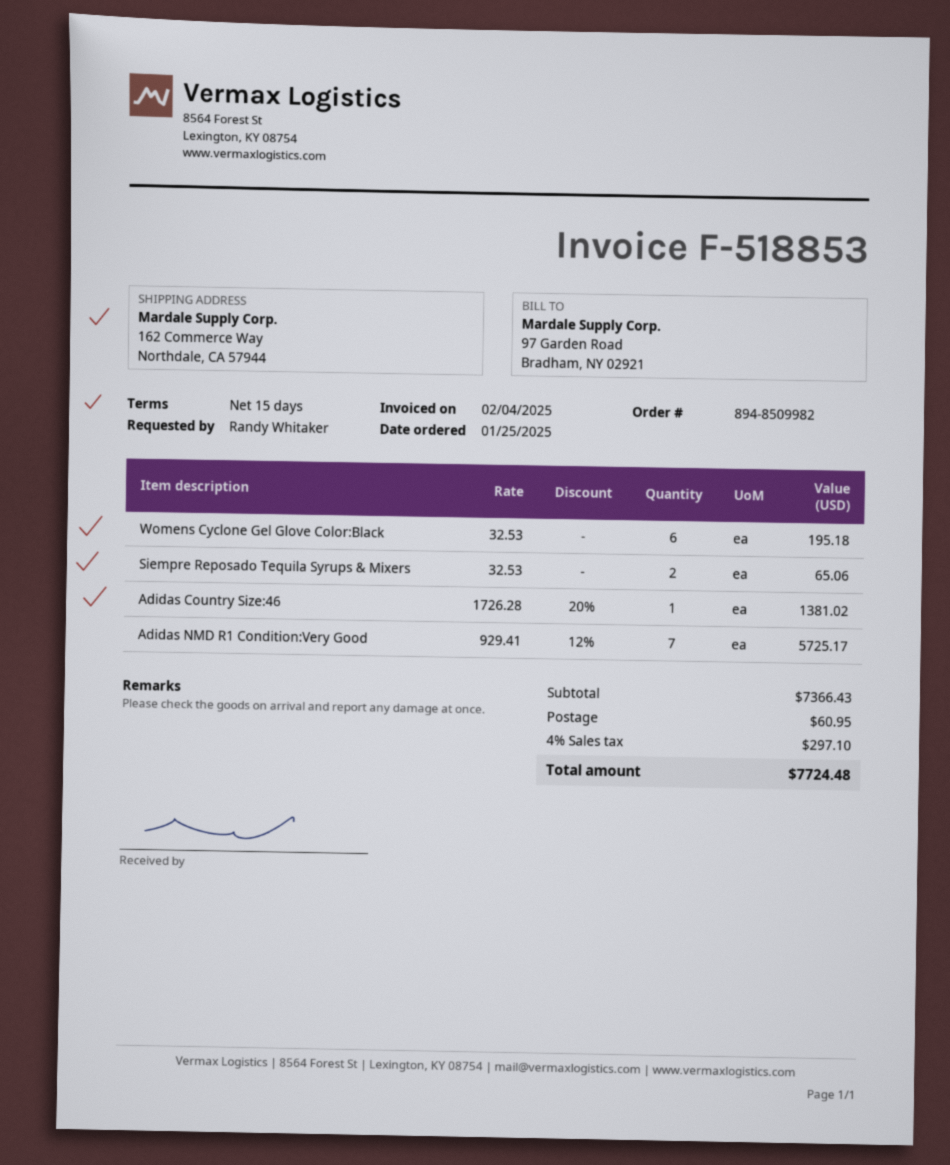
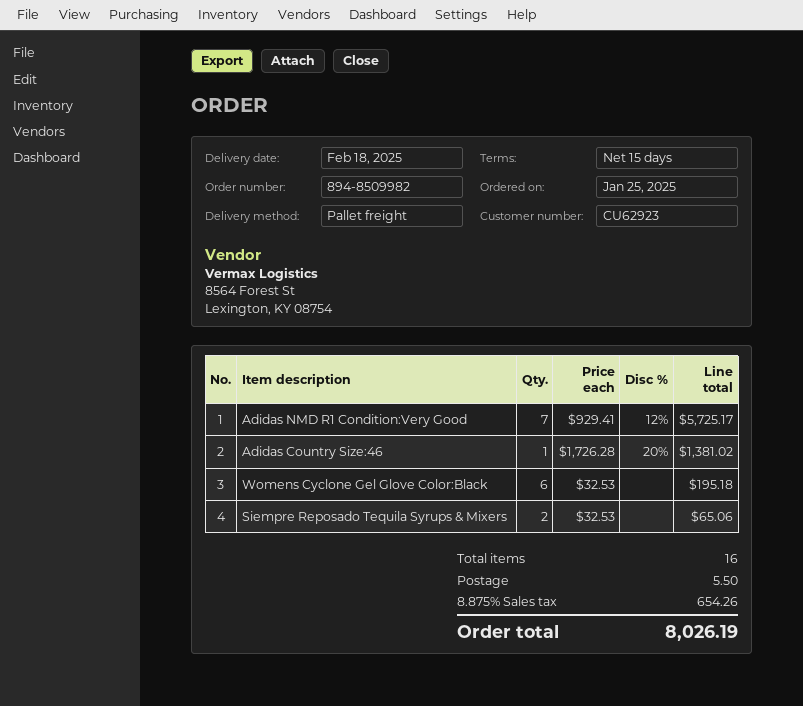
shipping: 60.95 -> 5.50
tax: 4% = 297.10 -> 8.875% = 654.26
total: 7724.48 -> 8026.19

